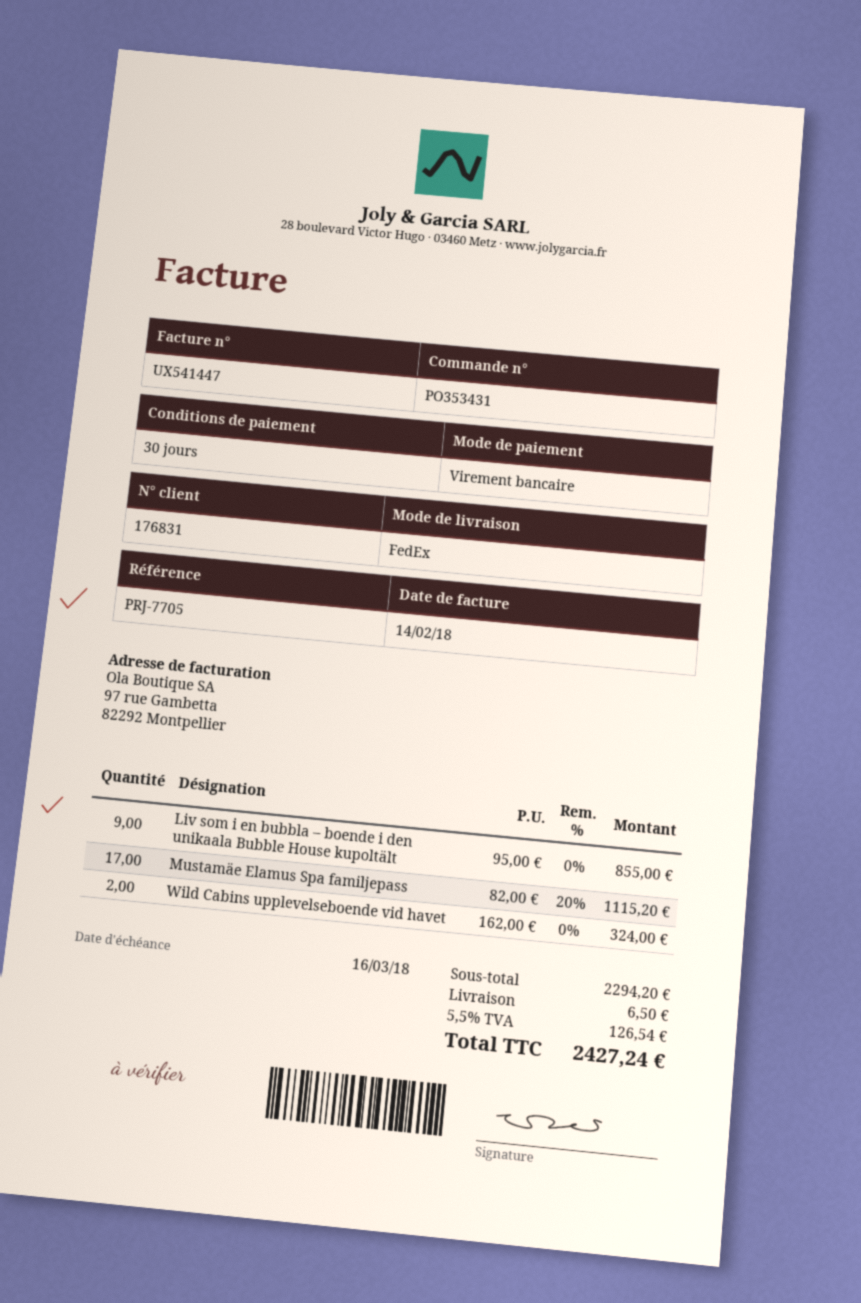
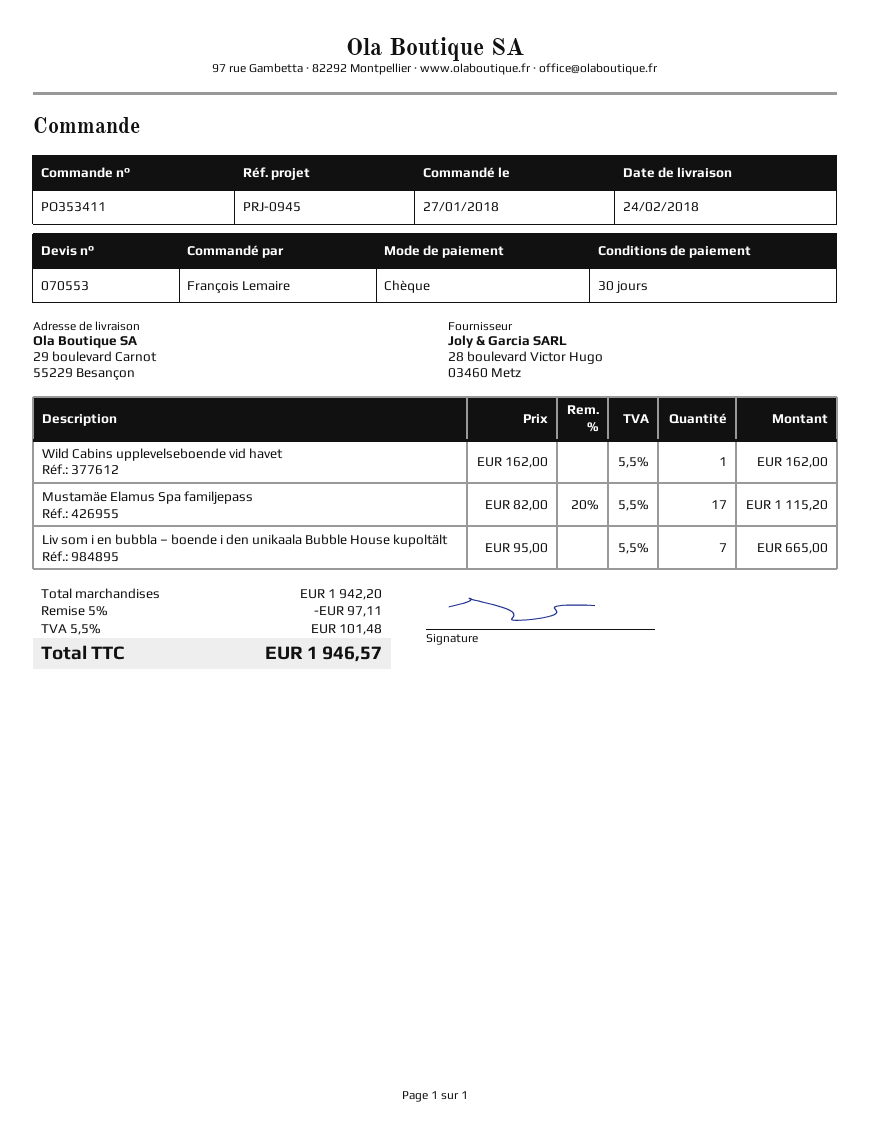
order number: PO353431 -> PO353411
reference: PRJ-7705 -> PRJ-0945
payment method: bank transfer -> cheque
Liv som i en bubbla – boende i den unikaala Bubble House kupoltält: 9 x 95.00 = 855.00 -> 7 x 95.00 = 665.00
Wild Cabins upplevelseboende vid havet: 2 x 162.00 = 324.00 -> 1 x 162.00 = 162.00
subtotal: 2294.20 -> 1942.20
discount: none -> 5% = 97.11
shipping: 6.50 -> none
tax: 5.5% = 126.54 -> 5.5% = 101.48
total: 2427.24 -> 1946.57

